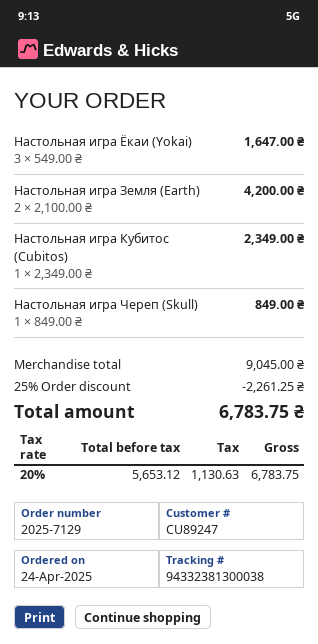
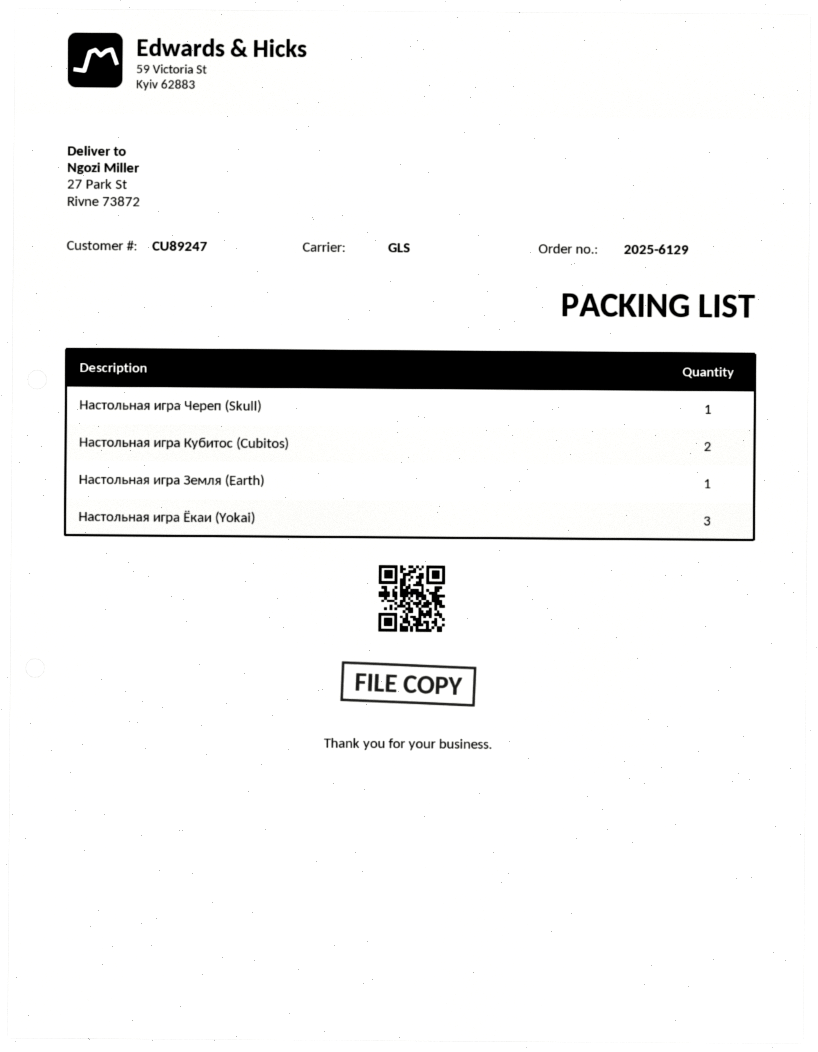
order number: 2025-7129 -> 2025-6129
Настольная игра Земля (Earth): 2 -> 1
Настольная игра Кубитос (Cubitos): 1 -> 2

